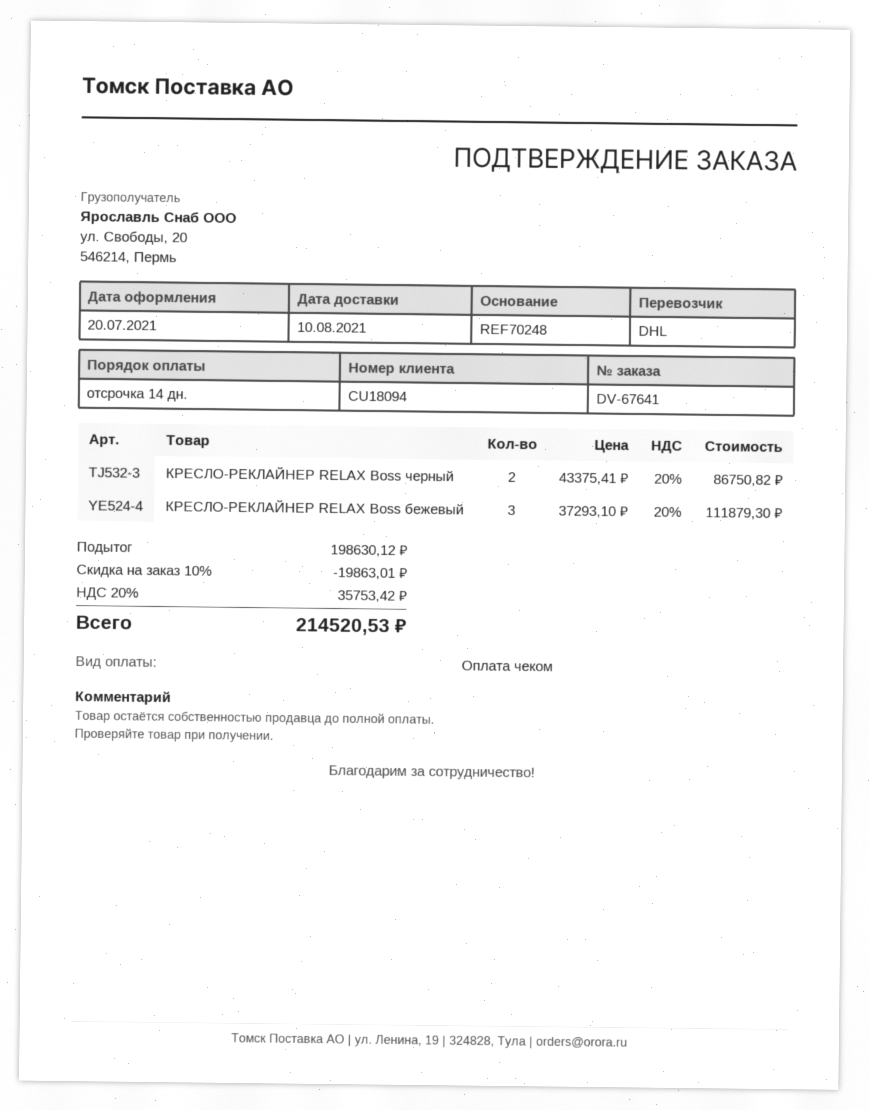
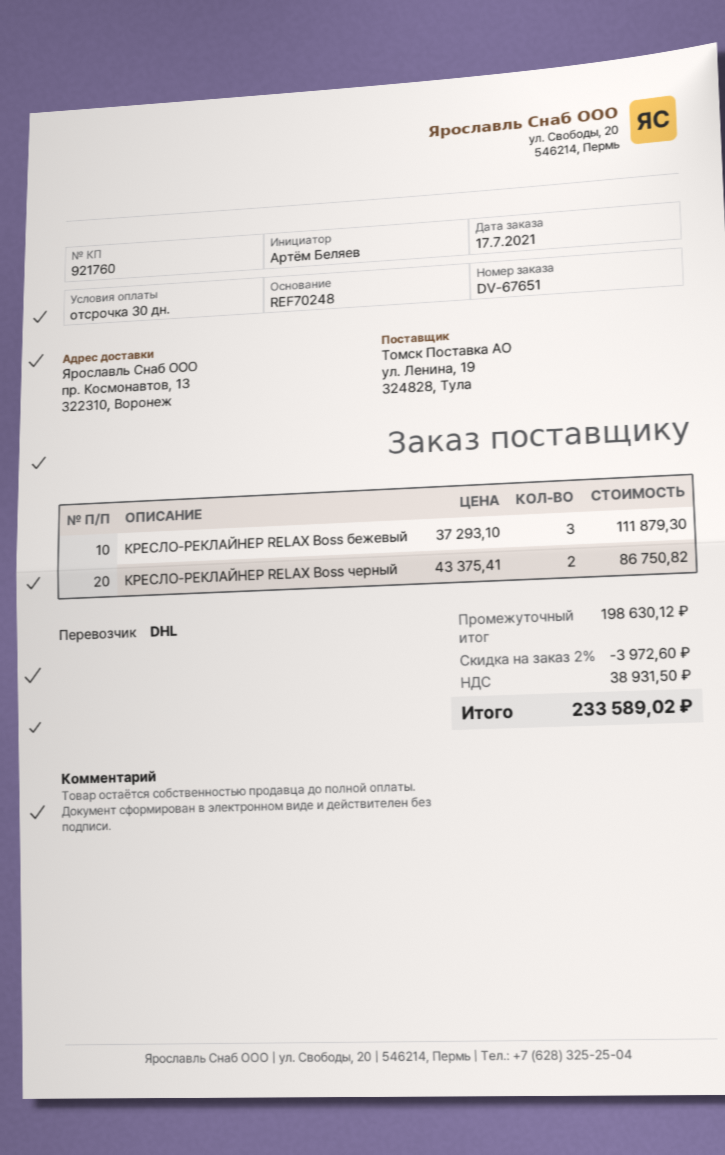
order number: DV-67641 -> DV-67651
order date: 2021-07-20 -> 2021-07-17
payment terms: 14 days -> 30 days
ship to: ул. Свободы, 20, 546214, Пермь -> пр. Космонавтов, 13, 322310, Воронеж
discount: 10% = 19863.01 -> 2% = 3972.60
tax: 35753.42 -> 38931.50
total: 214520.53 -> 233589.02

